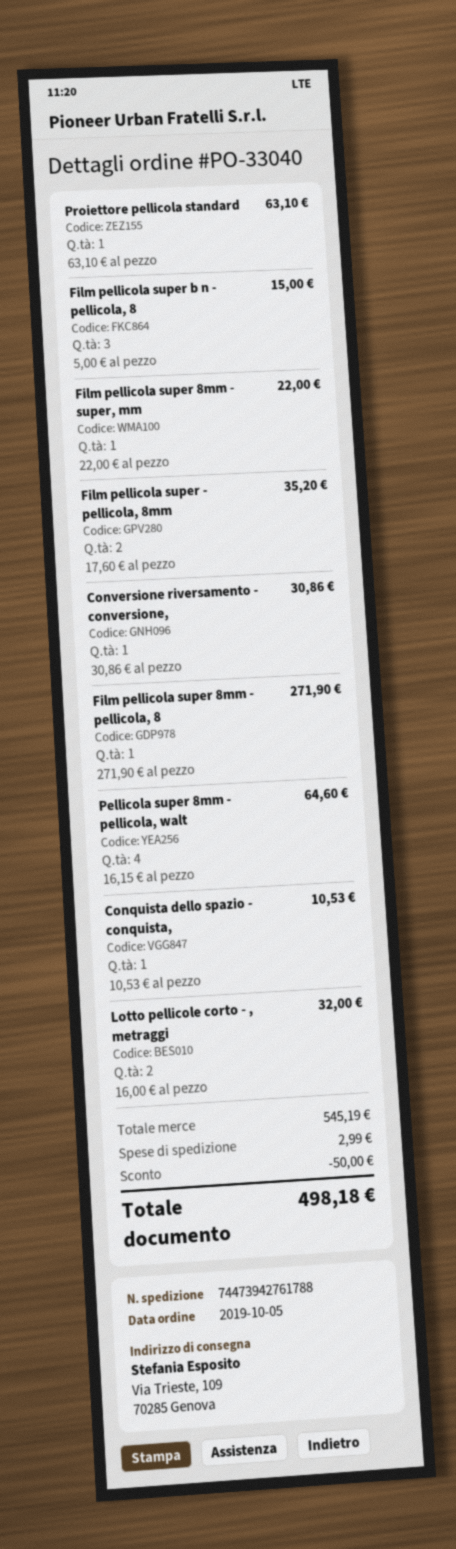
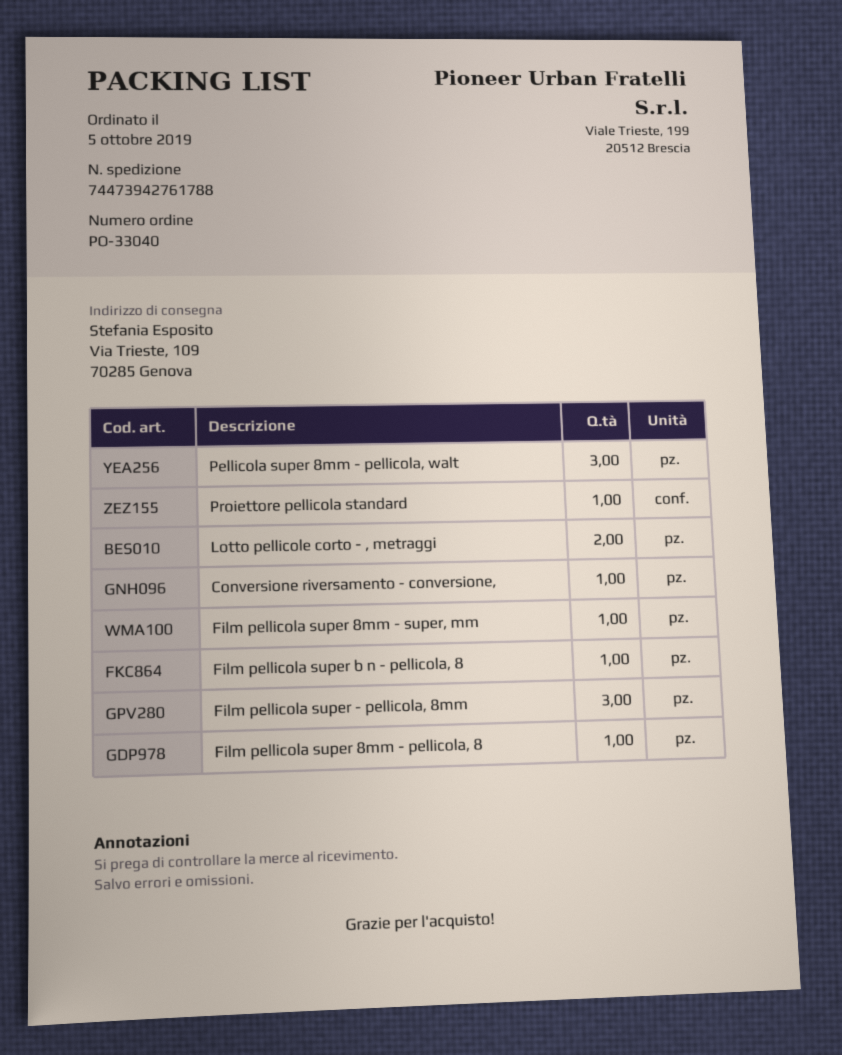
Film pellicola super b n - pellicola, 8: 3 -> 1
Film pellicola super - pellicola, 8mm: 2 -> 3
Pellicola super 8mm - pellicola, walt: 4 -> 3
Conquista dello spazio - conquista,: 1 -> none

